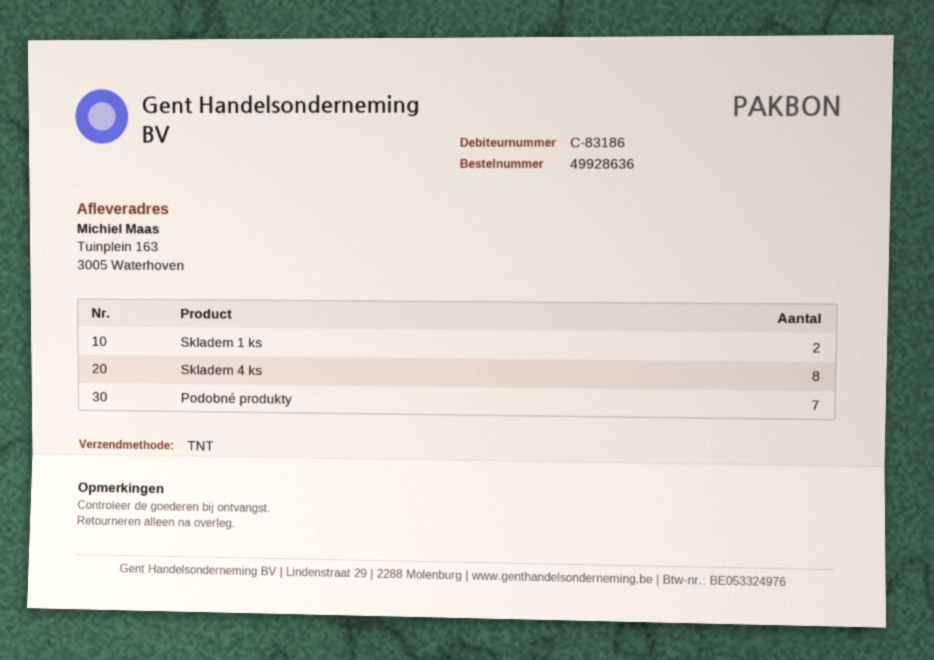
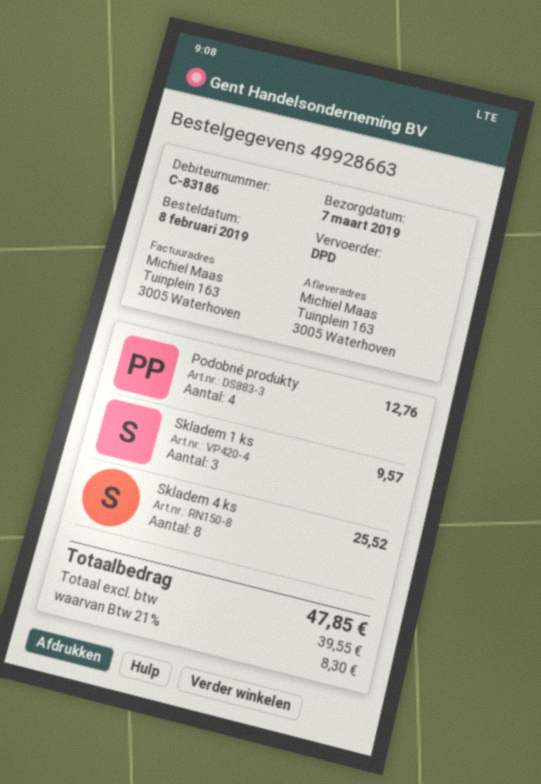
order number: 49928636 -> 49928663
shipping method: TNT -> DPD
Skladem 1 ks: 2 -> 3
Podobné produkty: 7 -> 4

